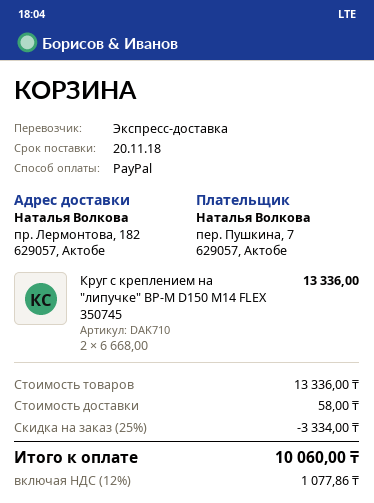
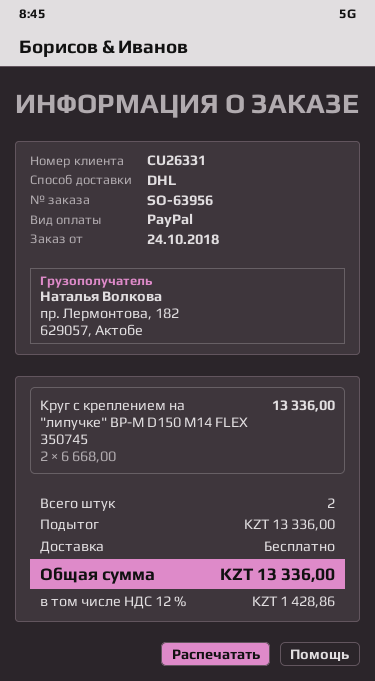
shipping method: express -> DHL
discount: 25% = 3334.00 -> none
shipping: 58.00 -> 0.00
tax: 12% = 1077.86 -> 12% = 1428.86
total: 10060.00 -> 13336.00

